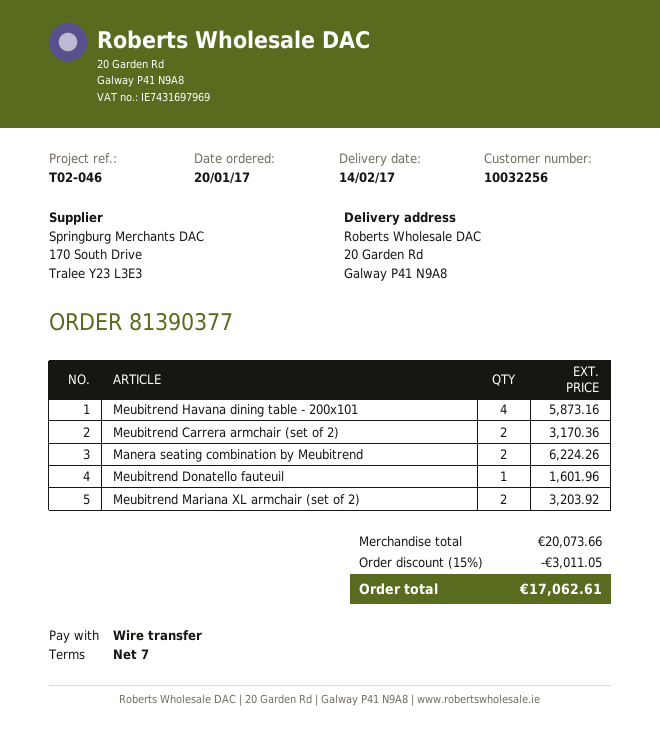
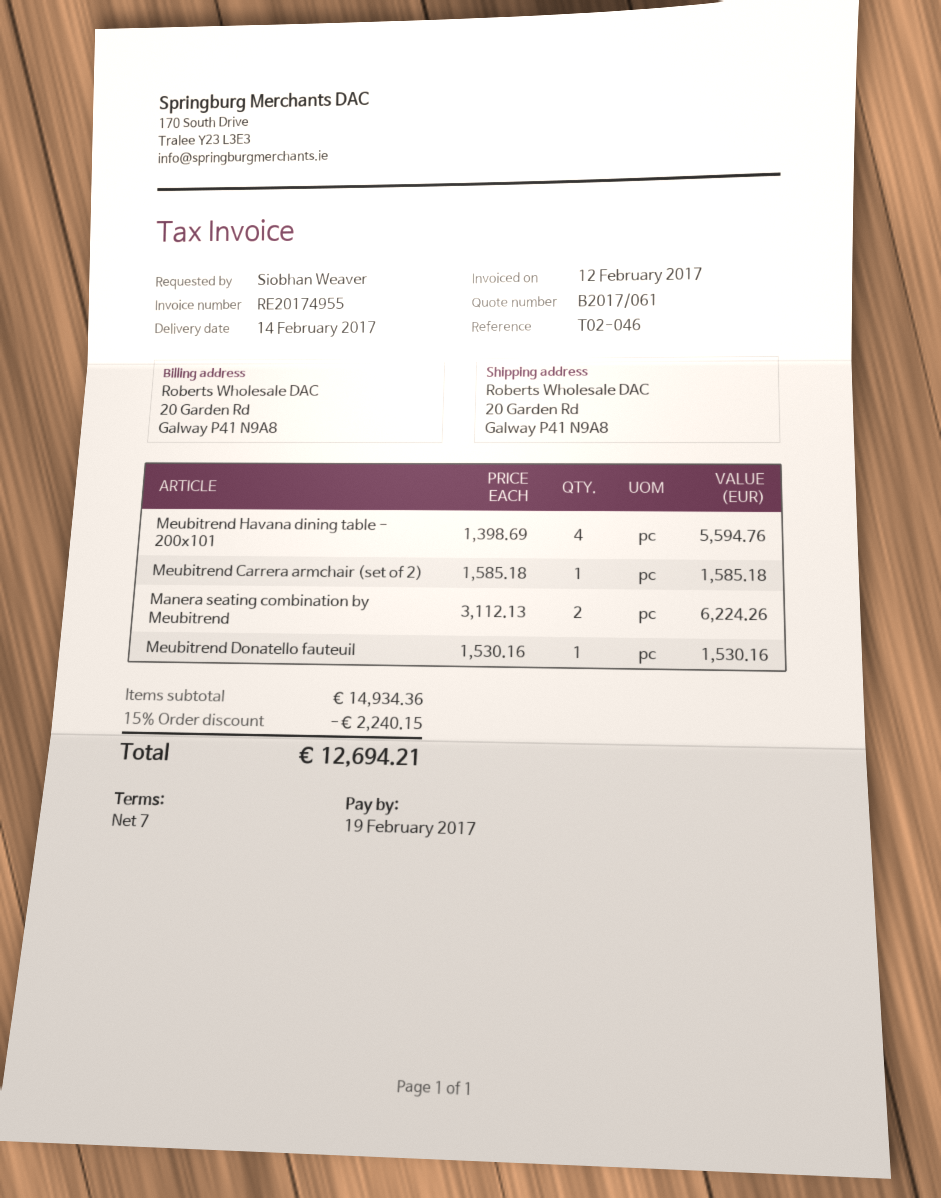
Meubitrend Havana dining table - 200x101: 4 for 5873.16 -> 4 for 5594.76
Meubitrend Carrera armchair (set of 2): 2 for 3170.36 -> 1 for 1585.18
Meubitrend Donatello fauteuil: 1 for 1601.96 -> 1 for 1530.16
Meubitrend Mariana XL armchair (set of 2): 2 for 3203.92 -> none
subtotal: 20073.66 -> 14934.36
discount: 15% = 3011.05 -> 15% = 2240.15
total: 17062.61 -> 12694.21

